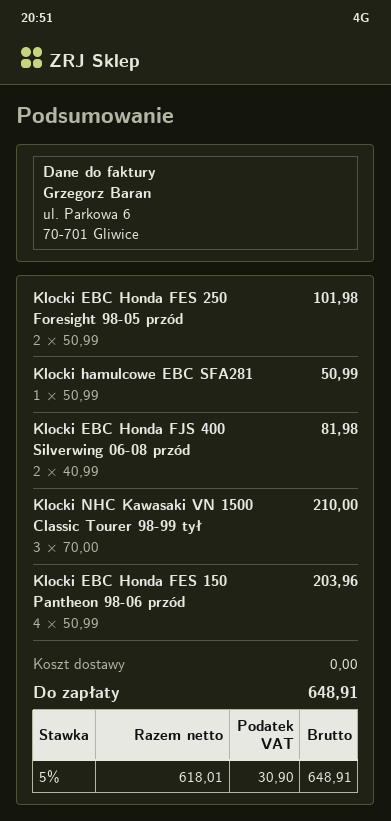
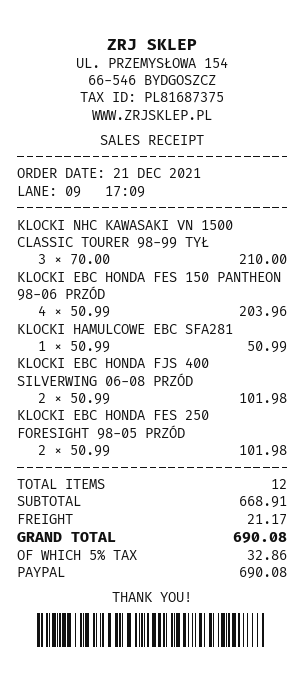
Klocki EBC Honda FJS 400 Silverwing 06-08 przód: 2 x 40.99 = 81.98 -> 2 x 50.99 = 101.98
shipping: 0.00 -> 21.17
tax: 5% = 30.90 -> 5% = 32.86
total: 648.91 -> 690.08

